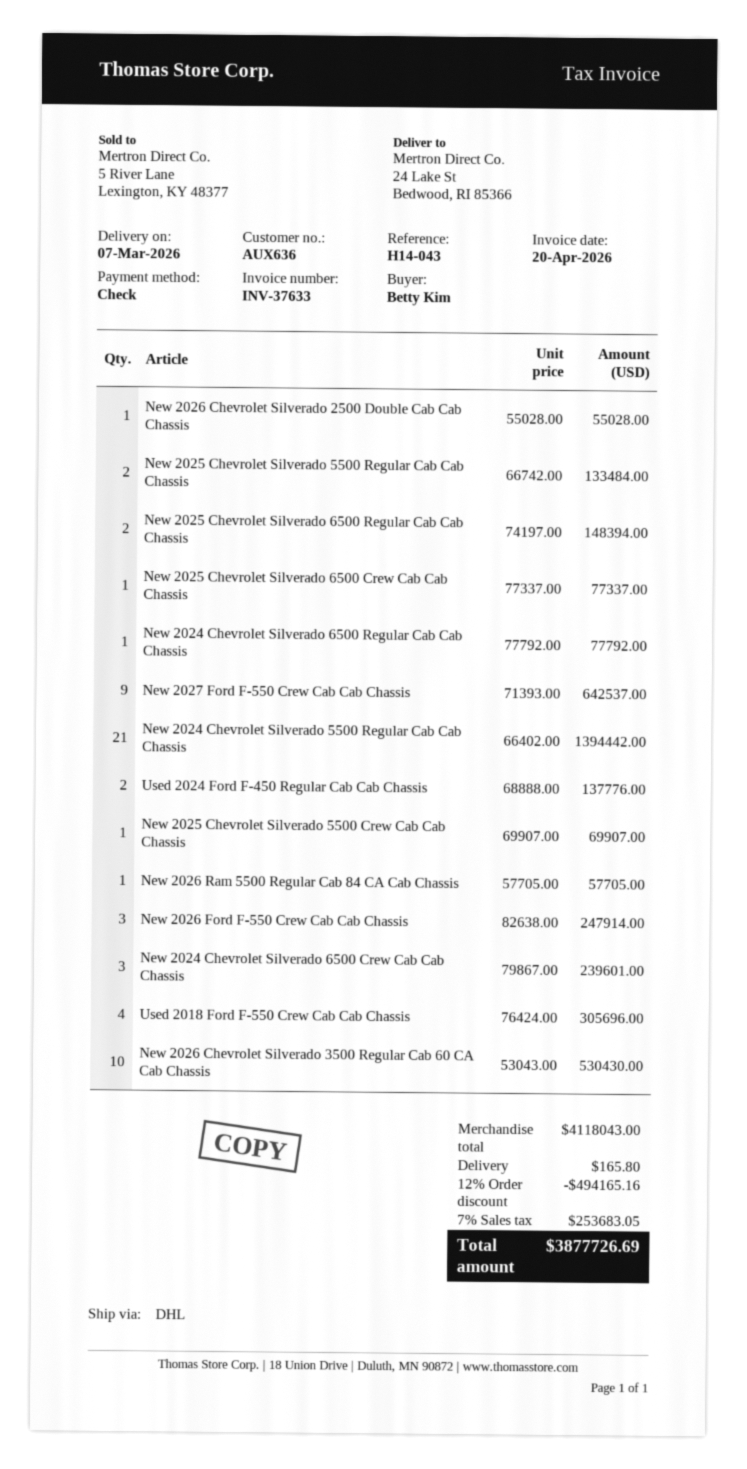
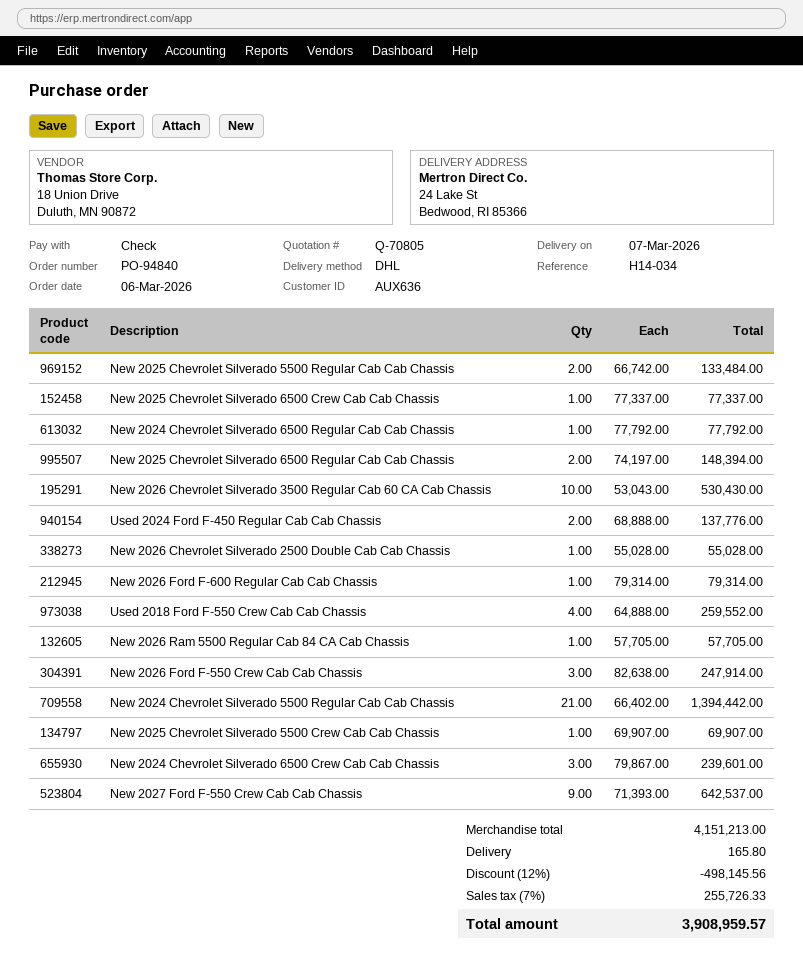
reference: H14-043 -> H14-034
Used 2018 Ford F-550 Crew Cab Cab Chassis: 4 x 76424.00 = 305696.00 -> 4 x 64888.00 = 259552.00
New 2026 Ford F-600 Regular Cab Cab Chassis: none -> 1 x 79314.00 = 79314.00
subtotal: 4118043.00 -> 4151213.00
discount: 12% = 494165.16 -> 12% = 498145.56
tax: 7% = 253683.05 -> 7% = 255726.33
total: 3877726.69 -> 3908959.57

